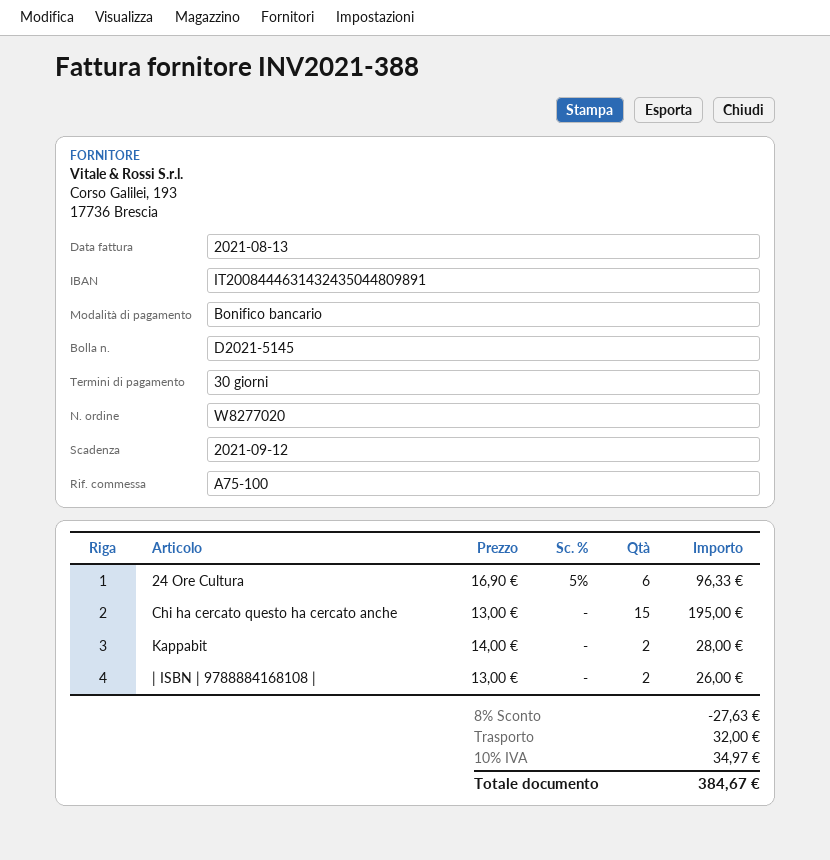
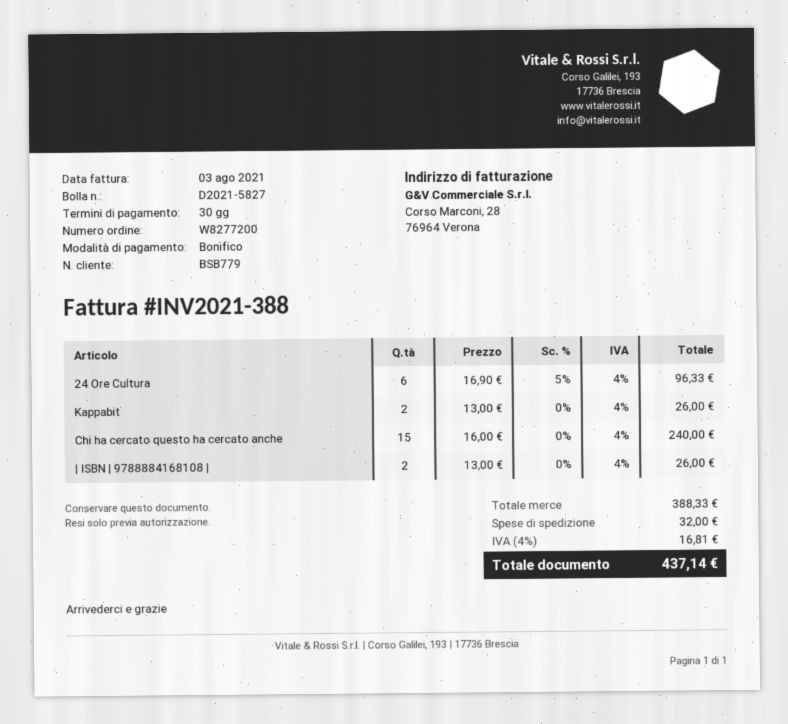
order number: W8277020 -> W8277200
delivery note number: D2021-5145 -> D2021-5827
invoice date: 2021-08-13 -> 2021-08-03
Chi ha cercato questo ha cercato anche: 15 x 13.00 = 195.00 -> 15 x 16.00 = 240.00
Kappabit: 2 x 14.00 = 28.00 -> 2 x 13.00 = 26.00
discount: 8% = 27.63 -> none
tax: 10% = 34.97 -> 4% = 16.81
total: 384.67 -> 437.14

